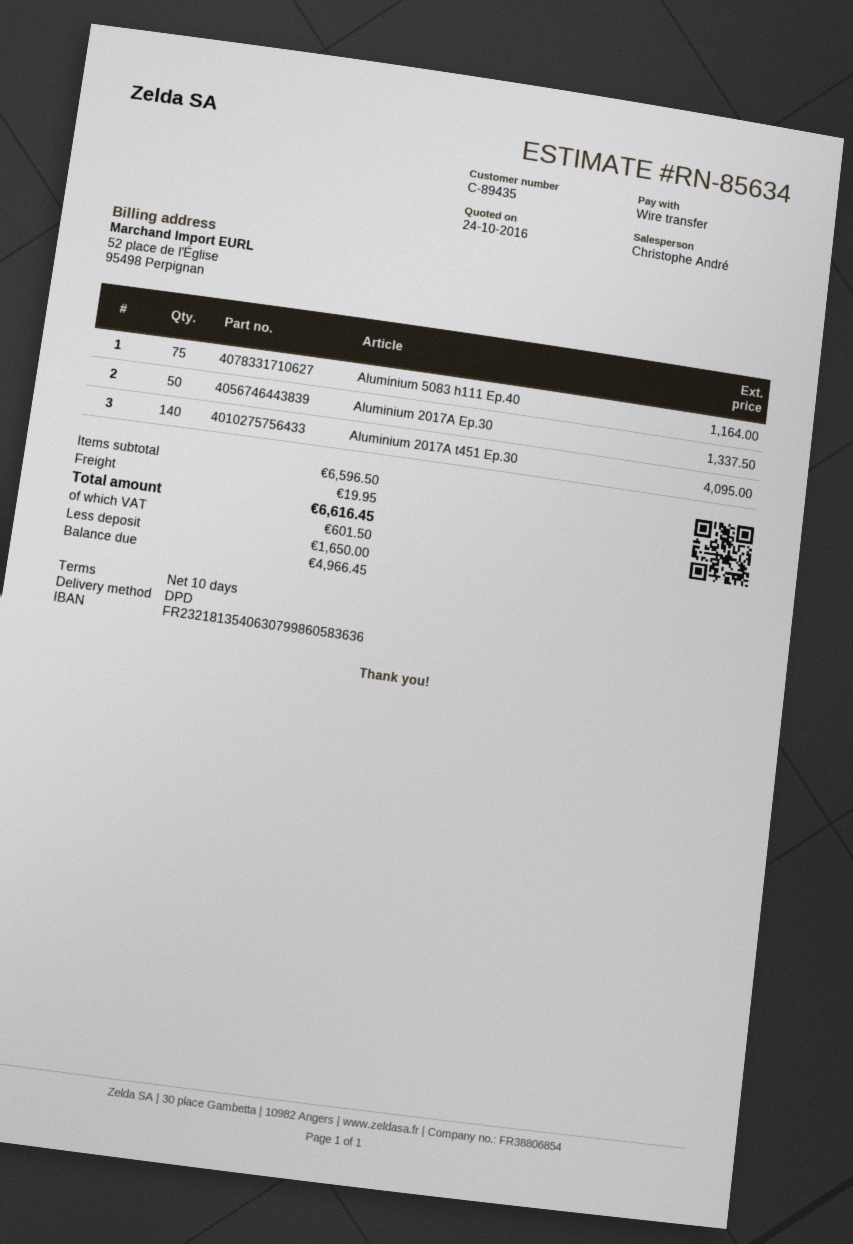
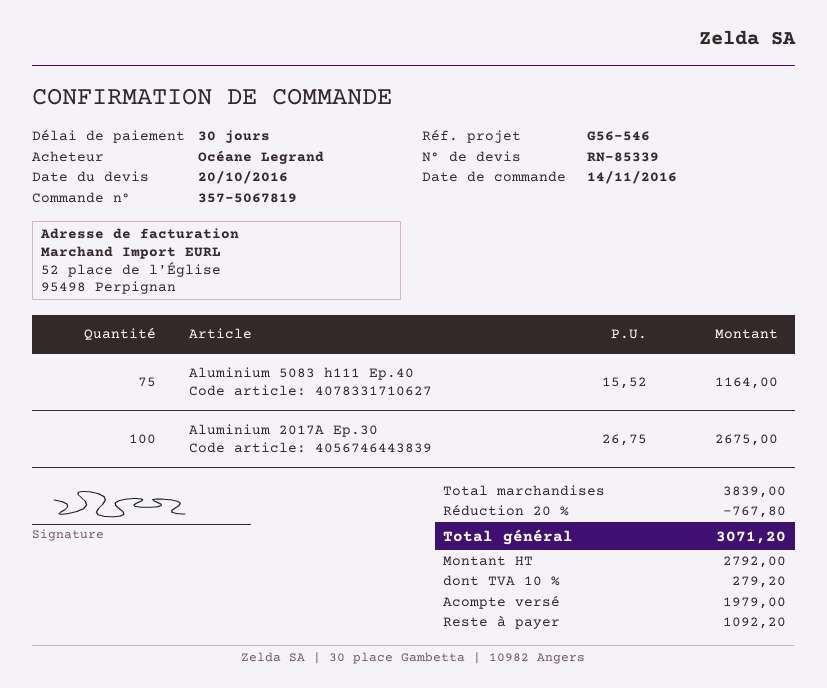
quote number: RN-85634 -> RN-85339
quote date: 2016-10-24 -> 2016-10-20
payment terms: 10 days -> 30 days
Aluminium 2017A Ep.30: 50 for 1337.50 -> 100 for 2675.00
Aluminium 2017A t451 Ep.30: 140 for 4095.00 -> none
subtotal: 6596.50 -> 3839.00
discount: none -> 20% = 767.80
shipping: 19.95 -> none
tax: 601.50 -> 279.20
total: 6616.45 -> 3071.20
deposit: 1650.00 -> 1979.00
balance: 4966.45 -> 1092.20

